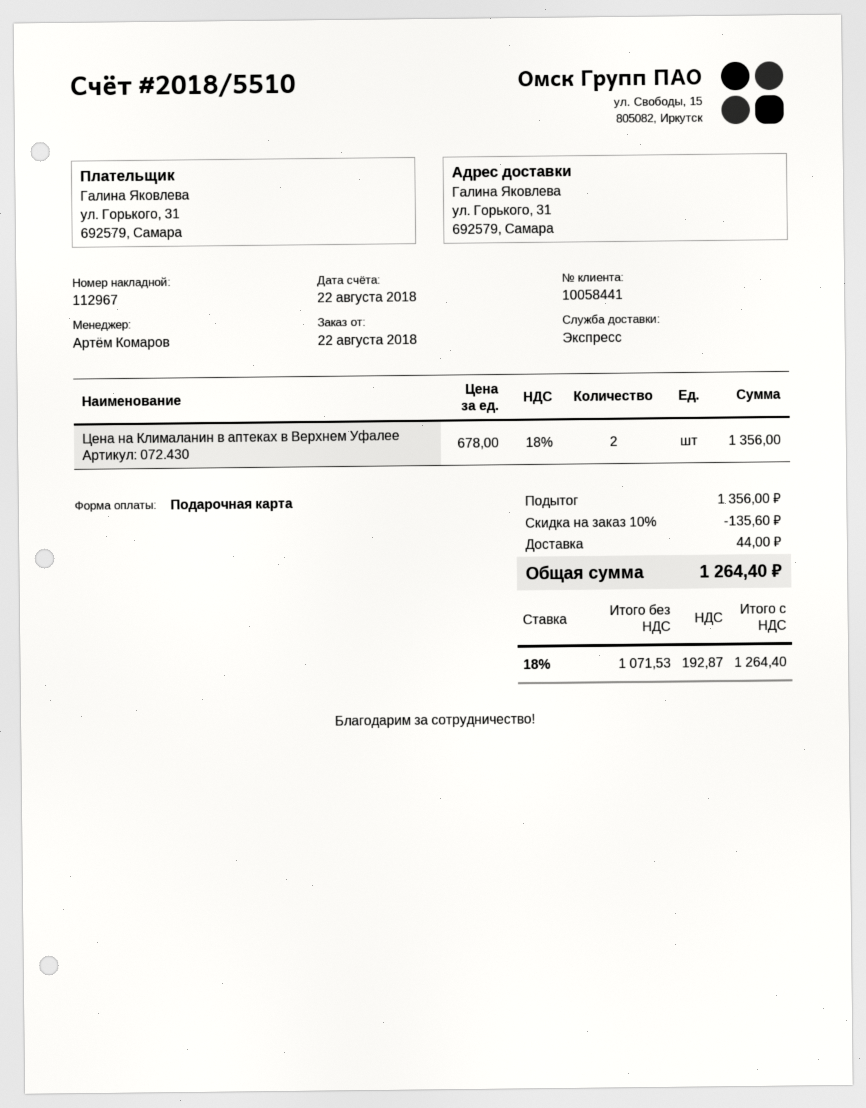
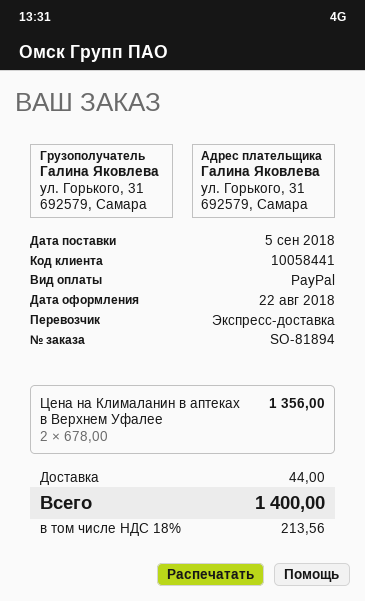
payment method: gift card -> PayPal
discount: 10% = 135.60 -> none
tax: 18% = 192.87 -> 18% = 213.56
total: 1264.40 -> 1400.00

